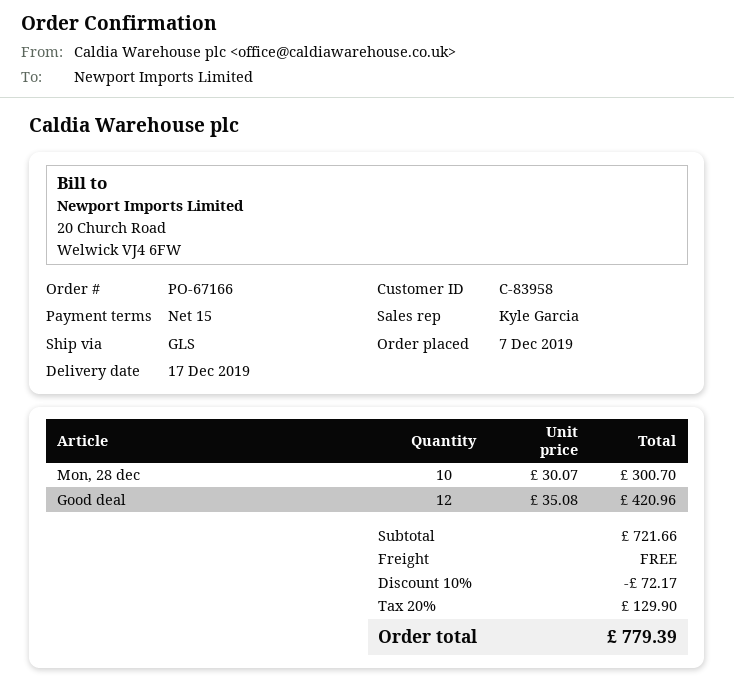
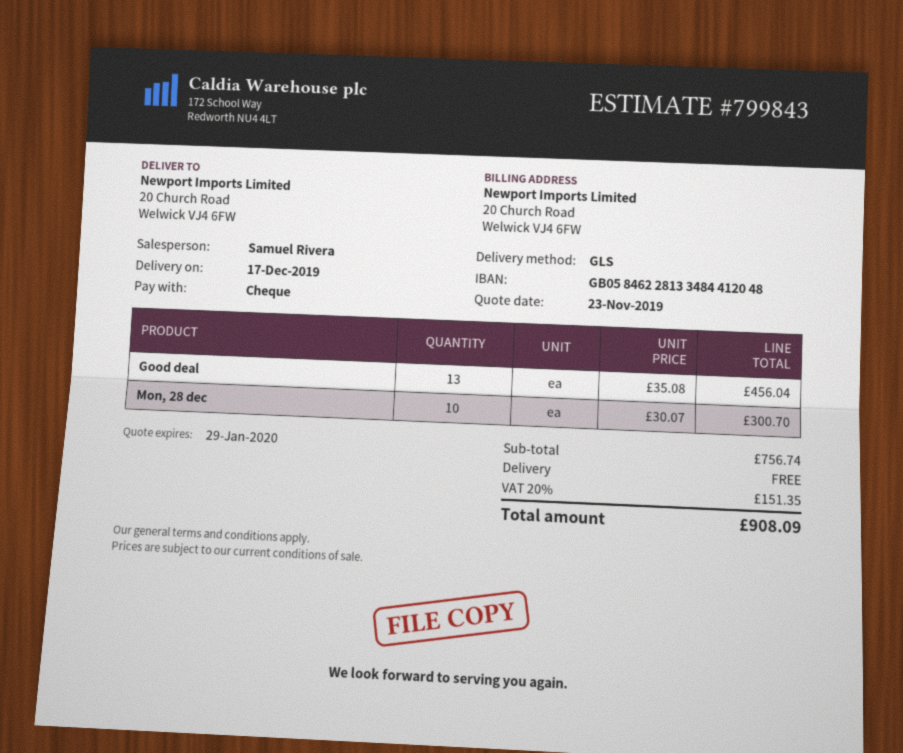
sales rep: Kyle Garcia -> Samuel Rivera
Good deal: 12 x 35.08 = 420.96 -> 13 x 35.08 = 456.04
subtotal: 721.66 -> 756.74
discount: 10% = 72.17 -> none
tax: 20% = 129.90 -> 20% = 151.35
total: 779.39 -> 908.09

